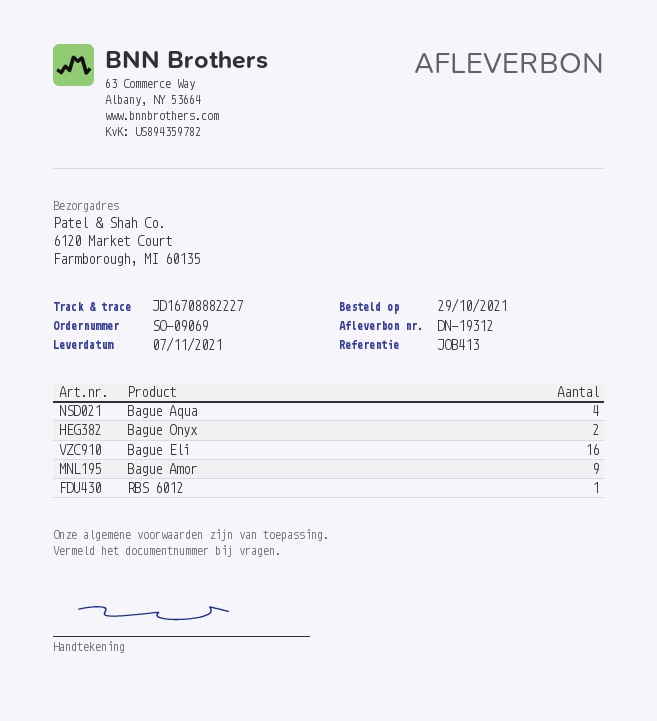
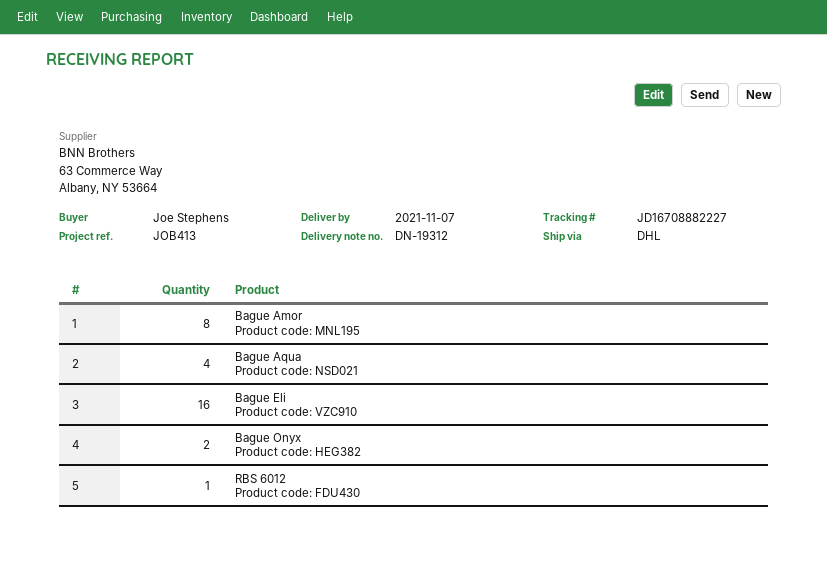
Bague Amor: 9 -> 8

